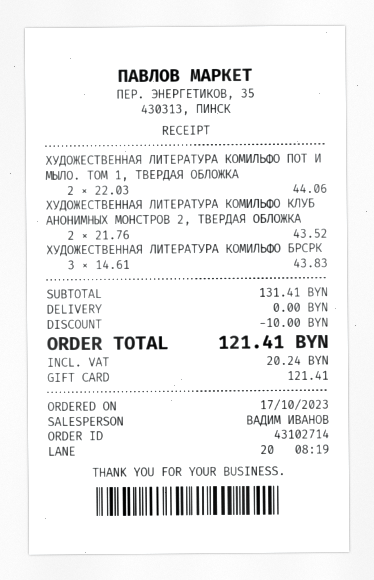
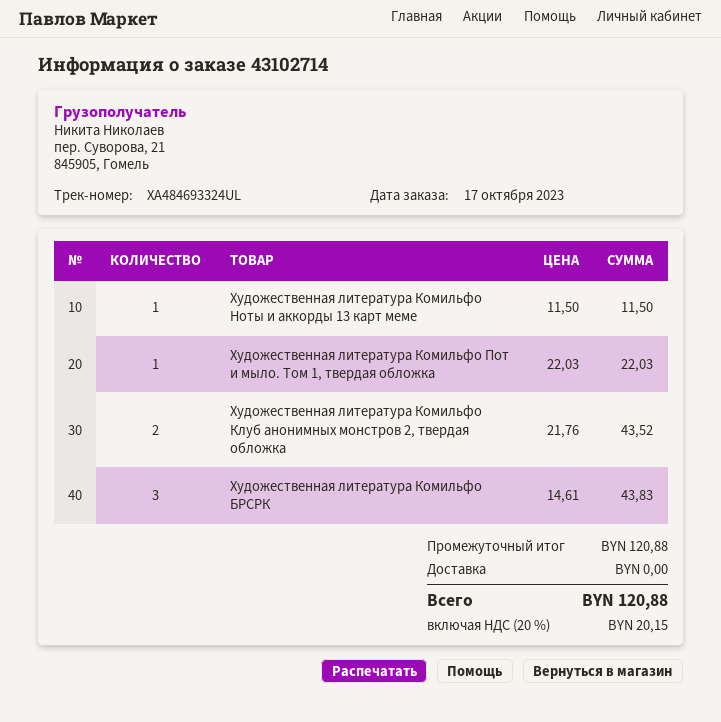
ХУДОЖЕСТВЕННАЯ ЛИТЕРАТУРА КОМИЛЬФО ПОТ И МЫЛО. ТОМ 1, ТВЕРДАЯ ОБЛОЖКА: 2 x 22.03 = 44.06 -> 1 x 22.03 = 22.03
Художественная литература Комильфо Ноты и аккорды 13 карт меме: none -> 1 x 11.50 = 11.50
subtotal: 131.41 -> 120.88
discount: 10.00 -> none
tax: 20.24 -> 20.15
total: 121.41 -> 120.88

